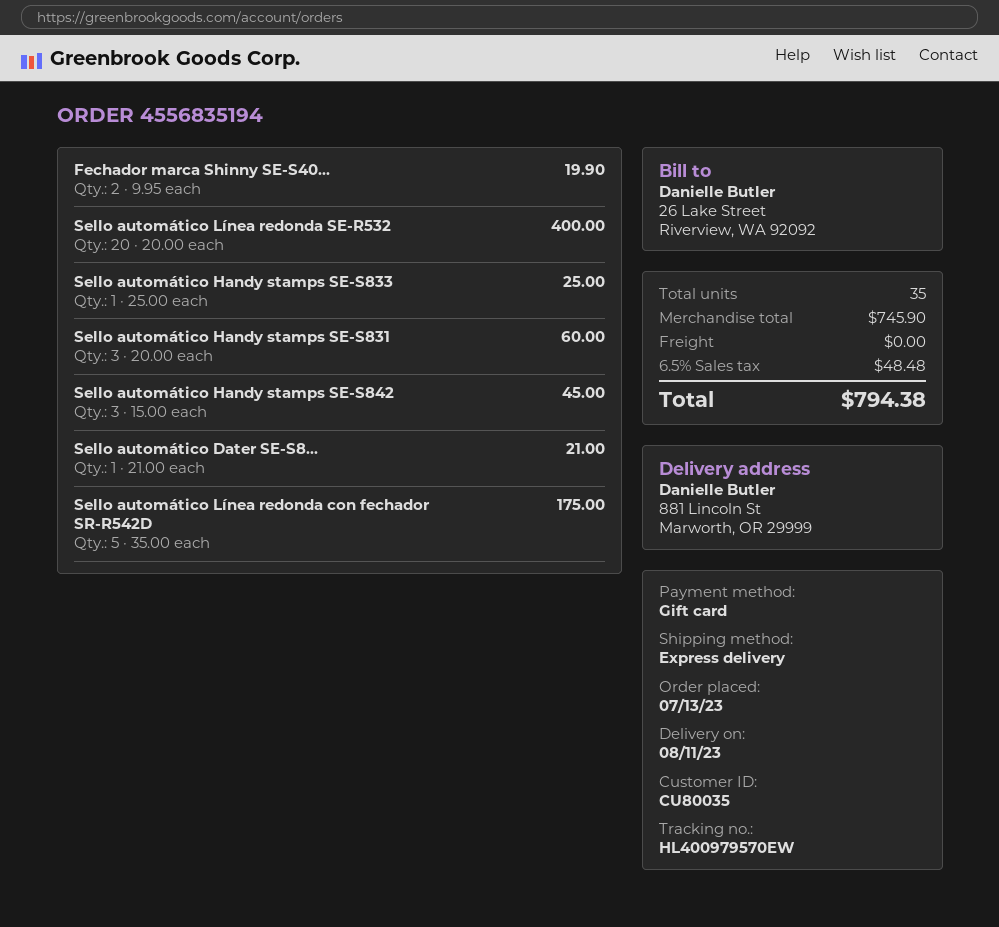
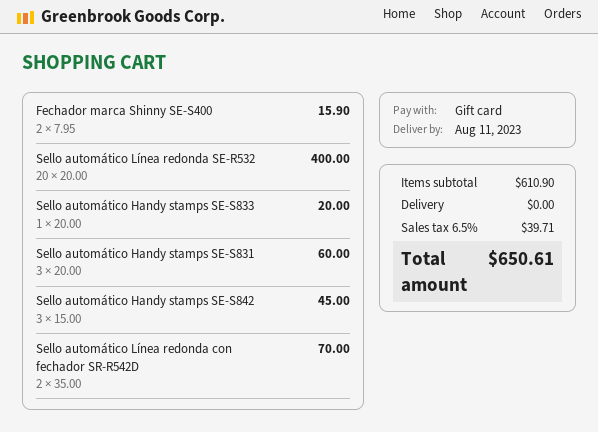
Fechador marca Shinny SE-S40...: 2 x 9.95 = 19.90 -> 2 x 7.95 = 15.90
Sello automático Handy stamps SE-S833: 1 x 25.00 = 25.00 -> 1 x 20.00 = 20.00
Sello automático Dater SE-S8...: 1 x 21.00 = 21.00 -> none
Sello automático Línea redonda con fechador SR-R542D: 5 x 35.00 = 175.00 -> 2 x 35.00 = 70.00
subtotal: 745.90 -> 610.90
tax: 6.5% = 48.48 -> 6.5% = 39.71
total: 794.38 -> 650.61

